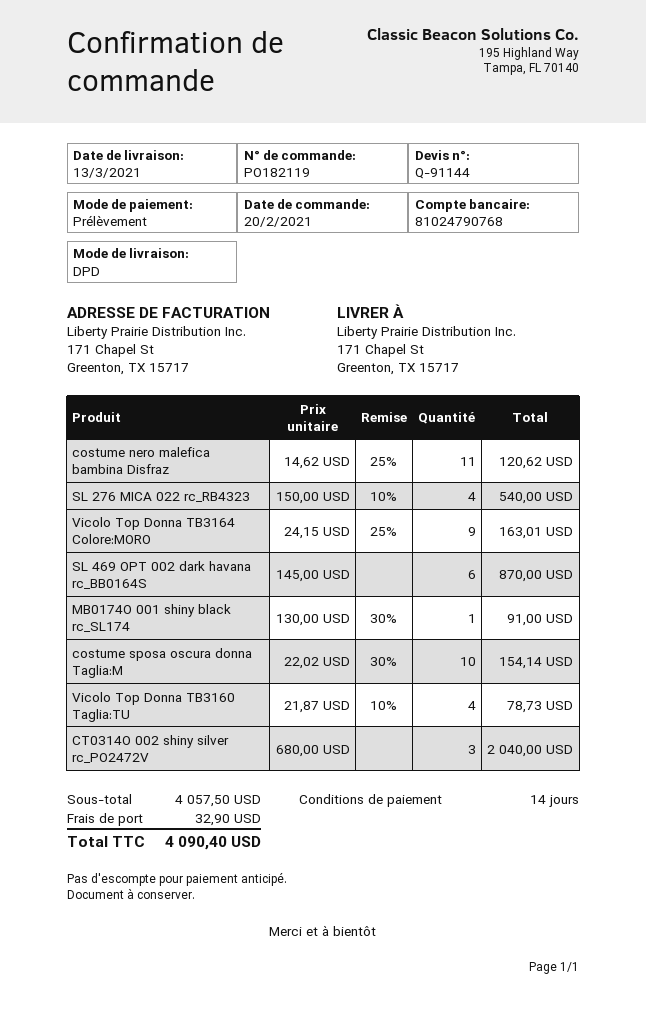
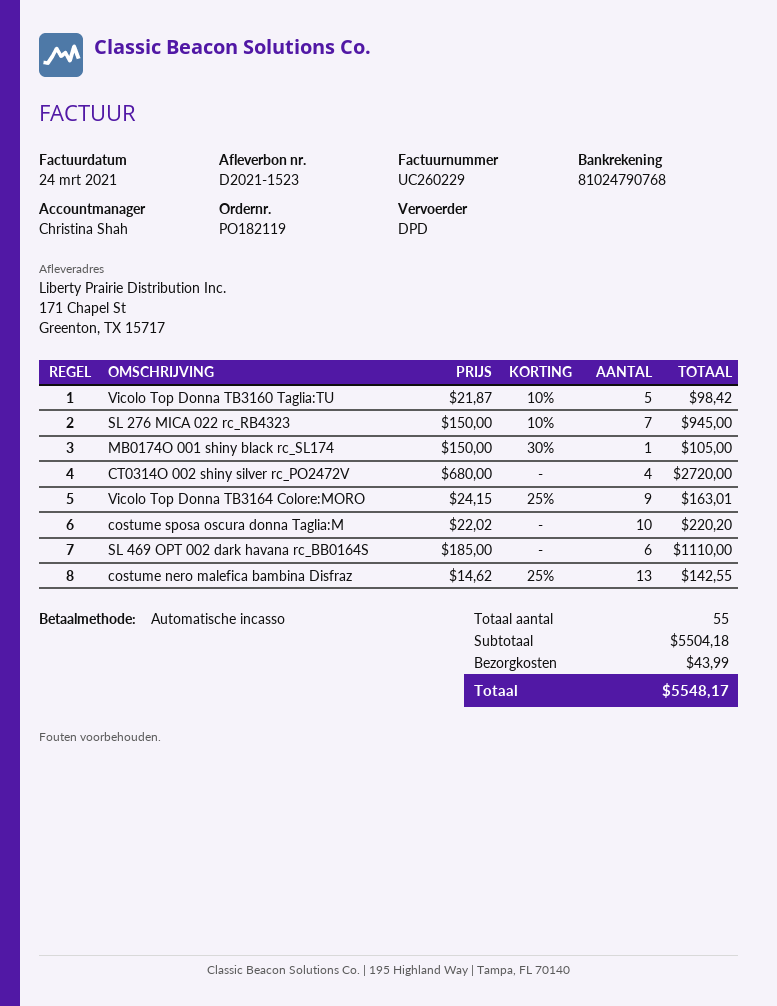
costume nero malefica bambina Disfraz: 11 x 14.62 - 25% = 120.62 -> 13 x 14.62 - 25% = 142.55
SL 276 MICA 022 rc_RB4323: 4 x 150.00 - 10% = 540.00 -> 7 x 150.00 - 10% = 945.00
SL 469 OPT 002 dark havana rc_BB0164S: 6 x 145.00 = 870.00 -> 6 x 185.00 = 1110.00
MB0174O 001 shiny black rc_SL174: 1 x 130.00 - 30% = 91.00 -> 1 x 150.00 - 30% = 105.00
costume sposa oscura donna Taglia:M: 10 x 22.02 - 30% = 154.14 -> 10 x 22.02 = 220.20
Vicolo Top Donna TB3160 Taglia:TU: 4 x 21.87 - 10% = 78.73 -> 5 x 21.87 - 10% = 98.42
CT0314O 002 shiny silver rc_PO2472V: 3 x 680.00 = 2040.00 -> 4 x 680.00 = 2720.00
subtotal: 4057.50 -> 5504.18
shipping: 32.90 -> 43.99
total: 4090.40 -> 5548.17

